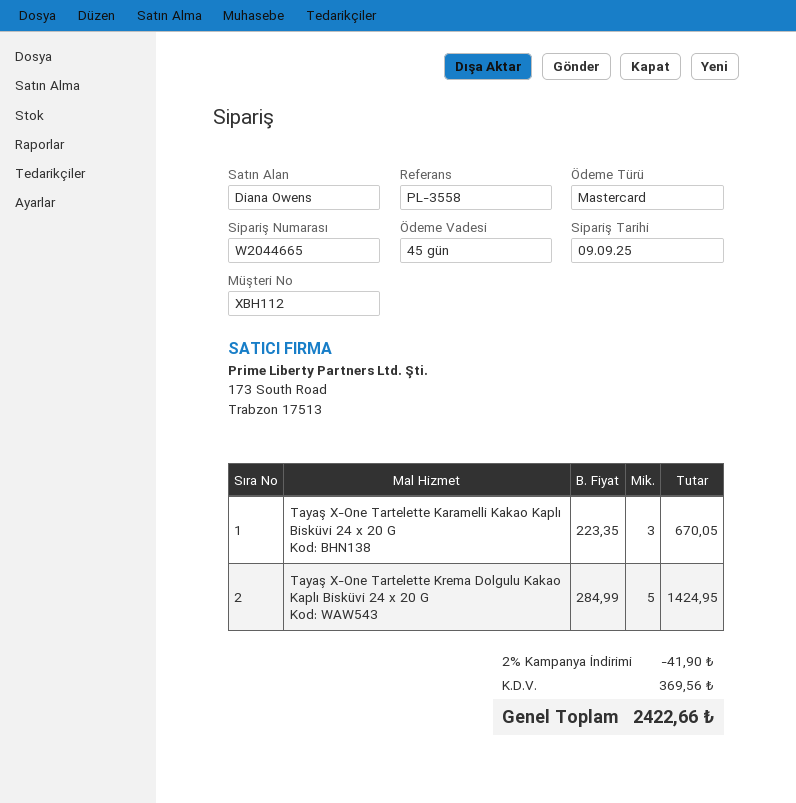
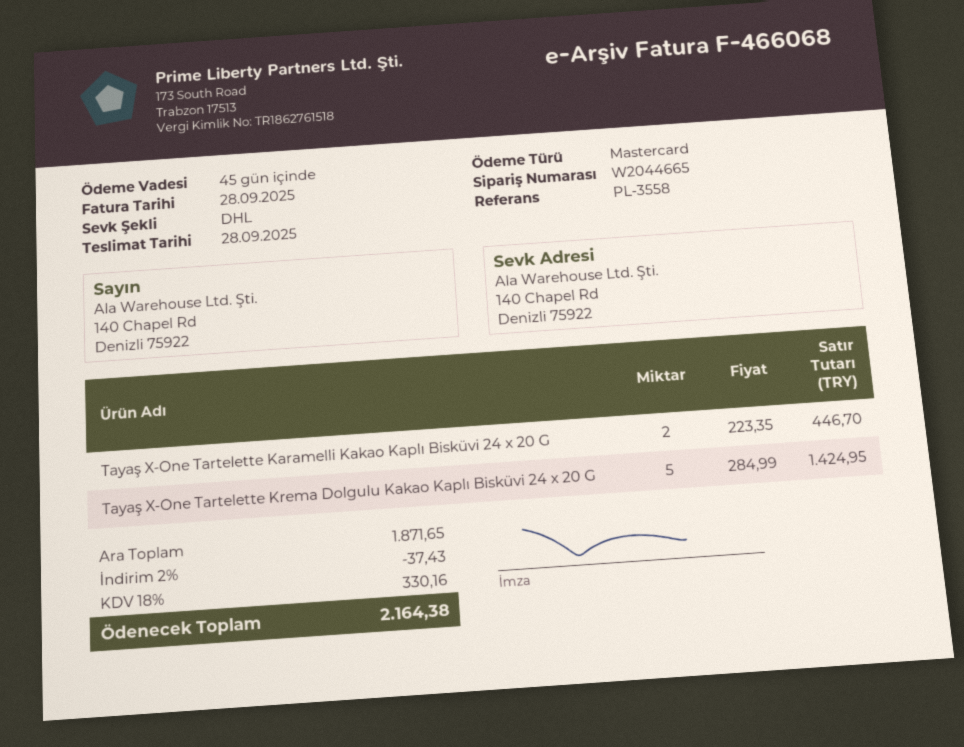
Tayaş X-One Tartelette Karamelli Kakao Kaplı Bisküvi 24 x 20 G: 3 x 223.35 = 670.05 -> 2 x 223.35 = 446.70
discount: 2% = 41.90 -> 2% = 37.43
tax: 369.56 -> 330.16
total: 2422.66 -> 2164.38

